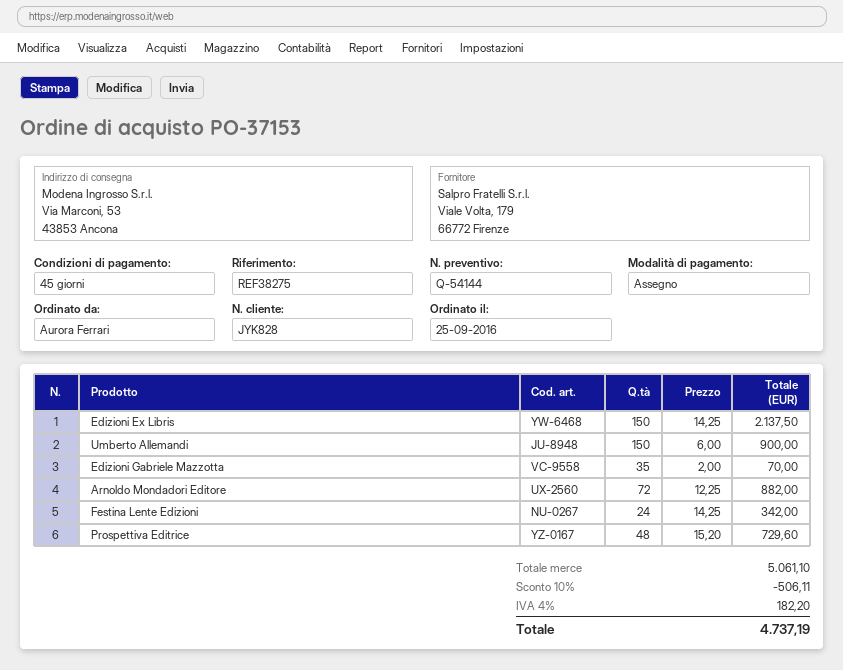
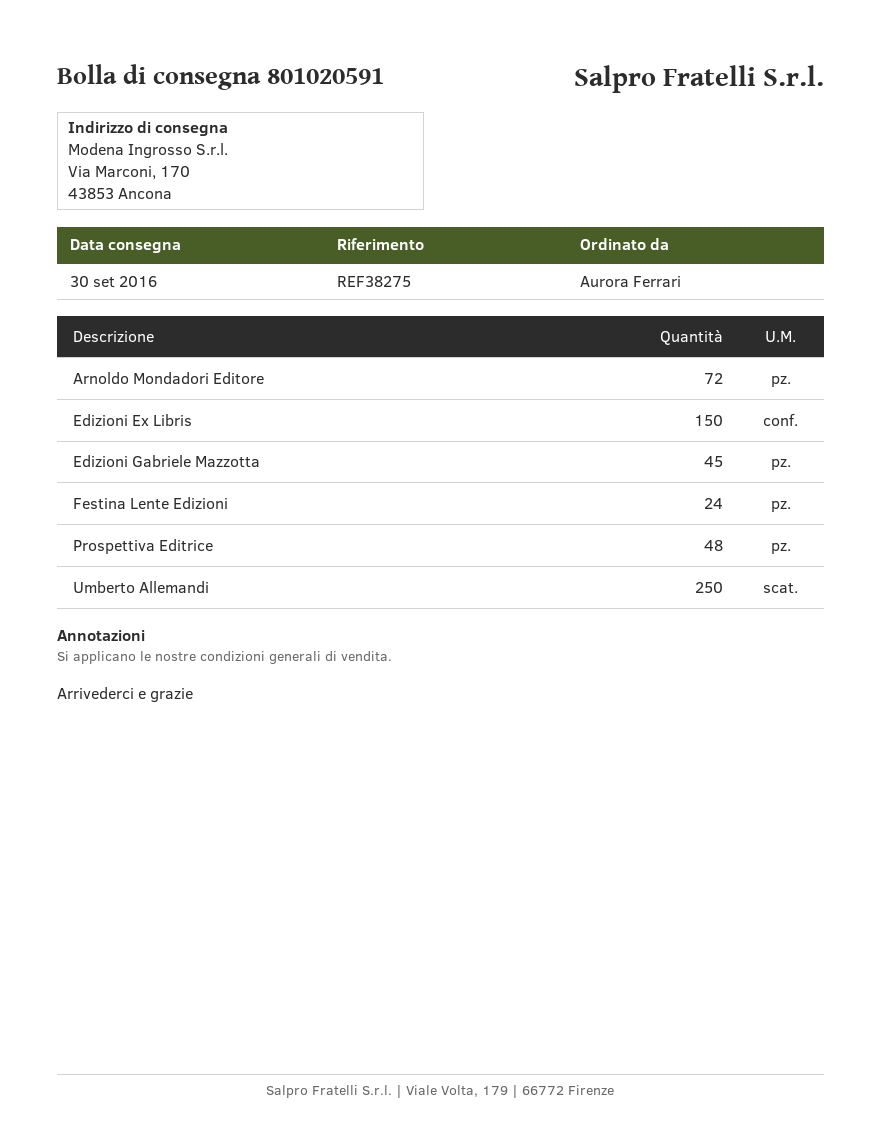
ship to: Via Marconi, 53, 43853 Ancona -> Via Marconi, 170, 43853 Ancona
Umberto Allemandi: 150 -> 250
Edizioni Gabriele Mazzotta: 35 -> 45

